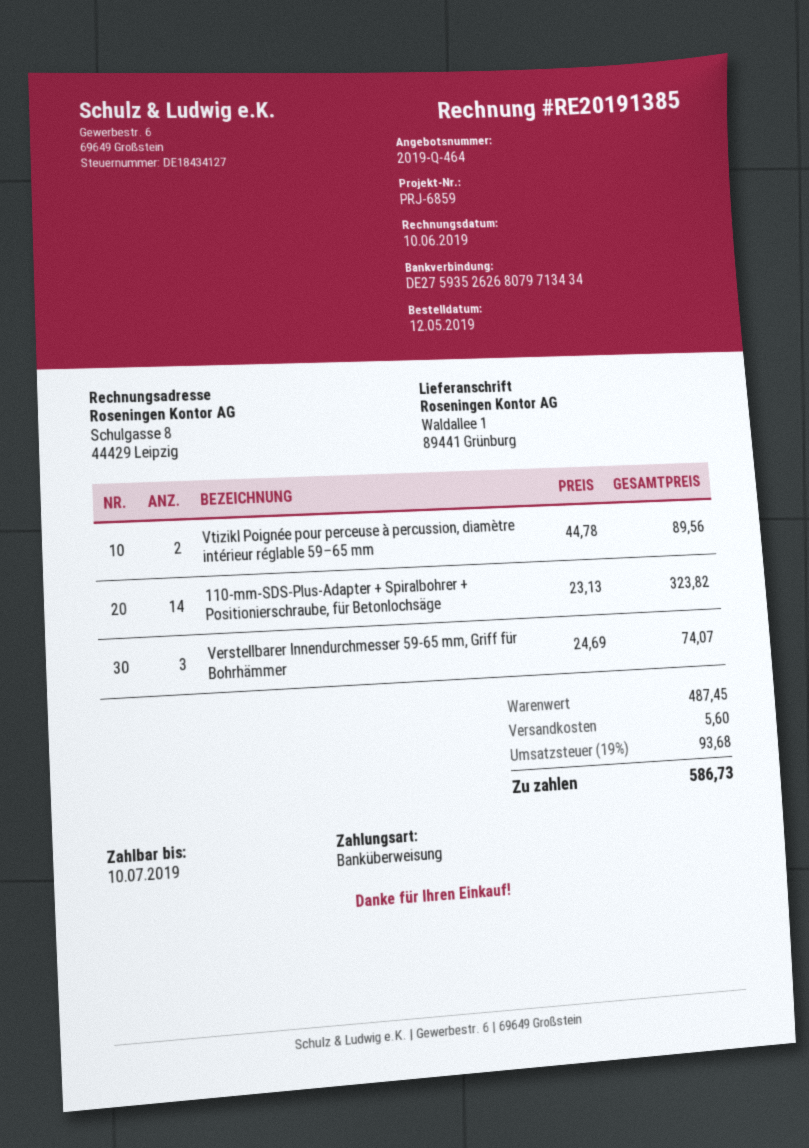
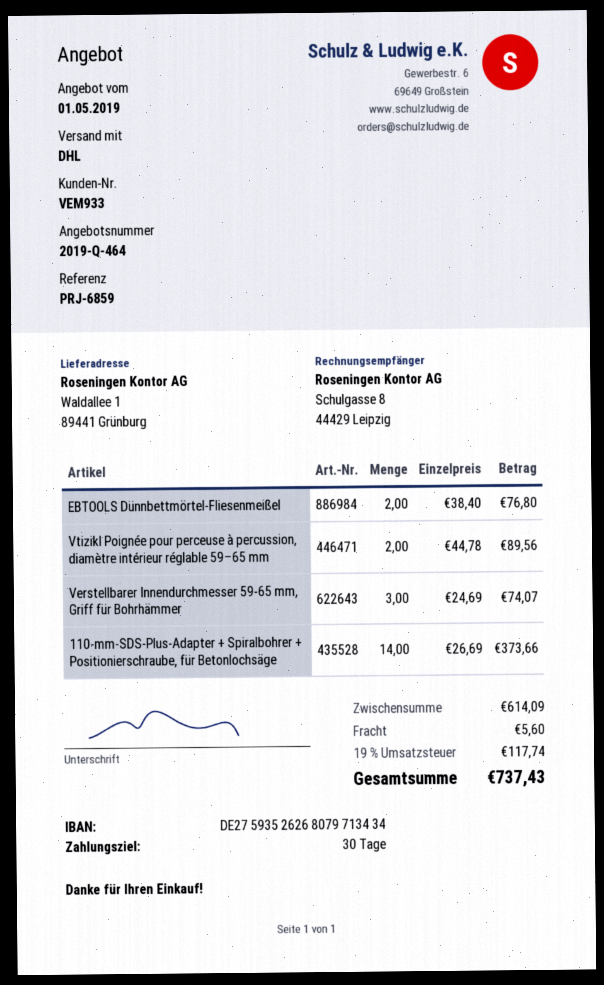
110-mm-SDS-Plus-Adapter + Spiralbohrer + Positionierschraube, für Betonlochsäge: 14 x 23.13 = 323.82 -> 14 x 26.69 = 373.66
EBTOOLS Dünnbettmörtel-Fliesenmeißel: none -> 2 x 38.40 = 76.80
subtotal: 487.45 -> 614.09
tax: 19% = 93.68 -> 19% = 117.74
total: 586.73 -> 737.43

